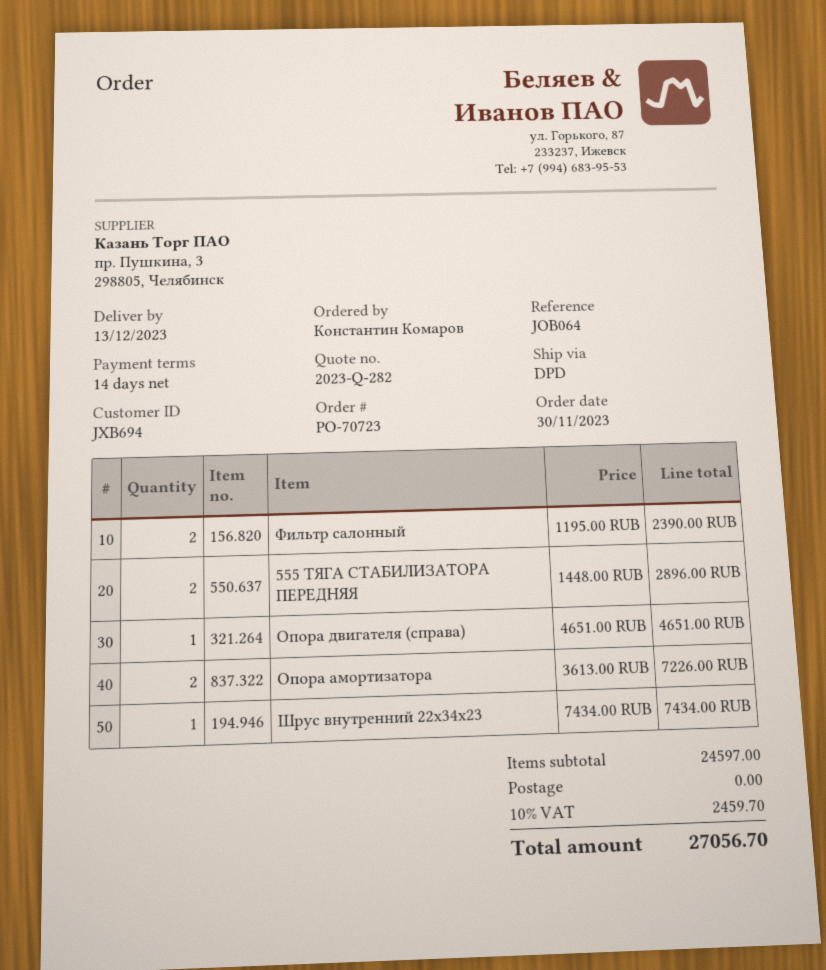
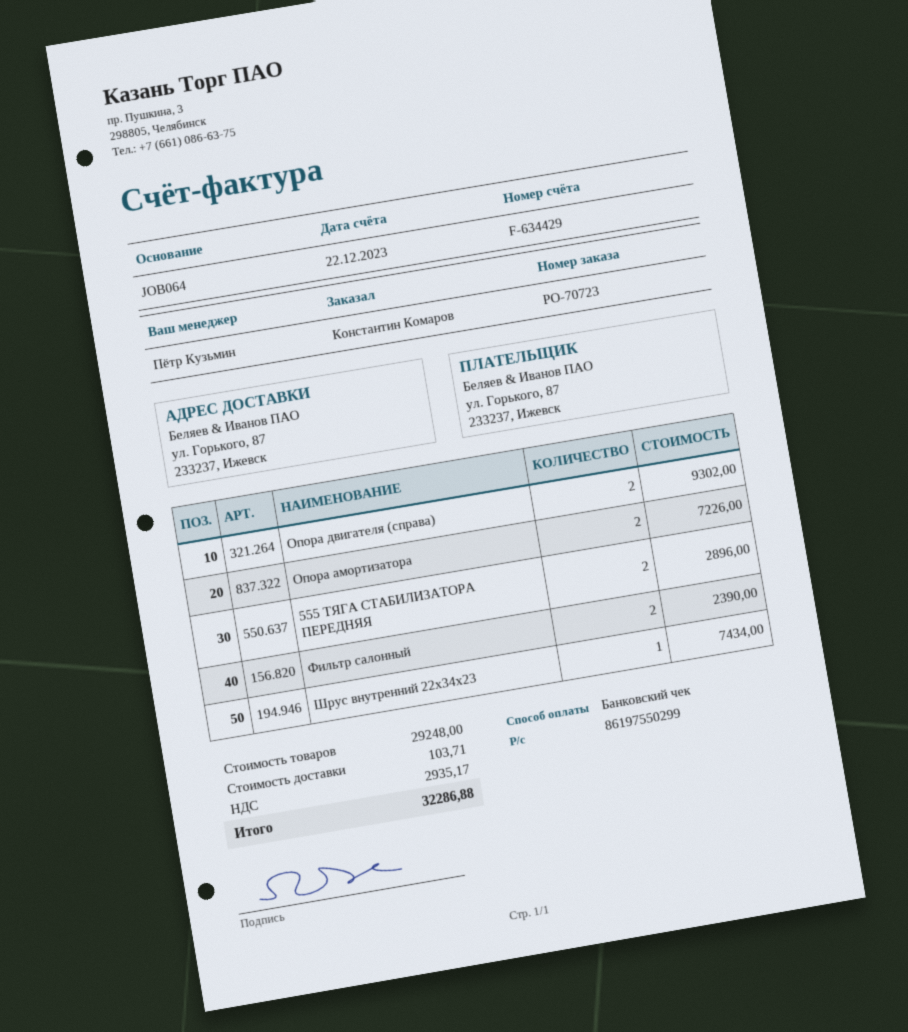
Опора двигателя (справа): 1 for 4651.00 -> 2 for 9302.00
subtotal: 24597.00 -> 29248.00
shipping: 0.00 -> 103.71
tax: 2459.70 -> 2935.17
total: 27056.70 -> 32286.88

